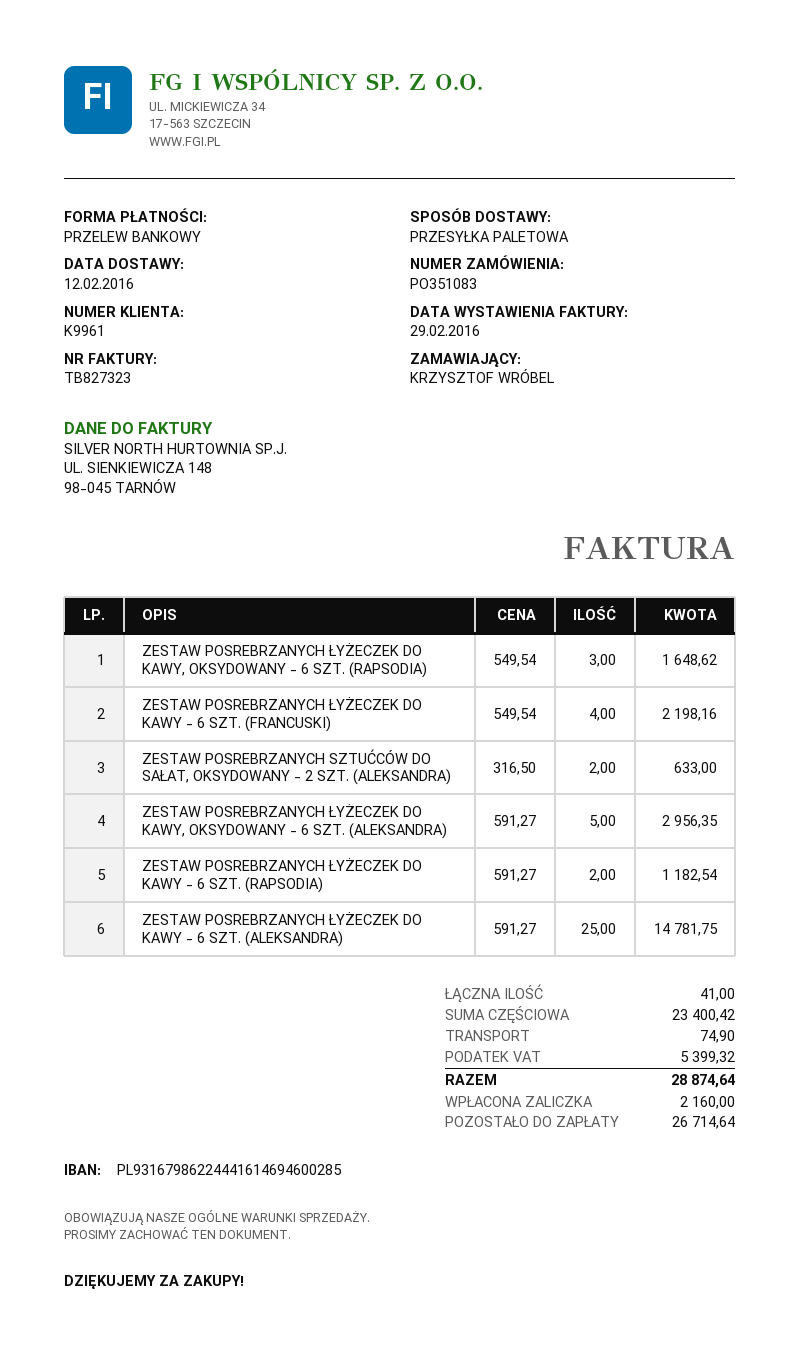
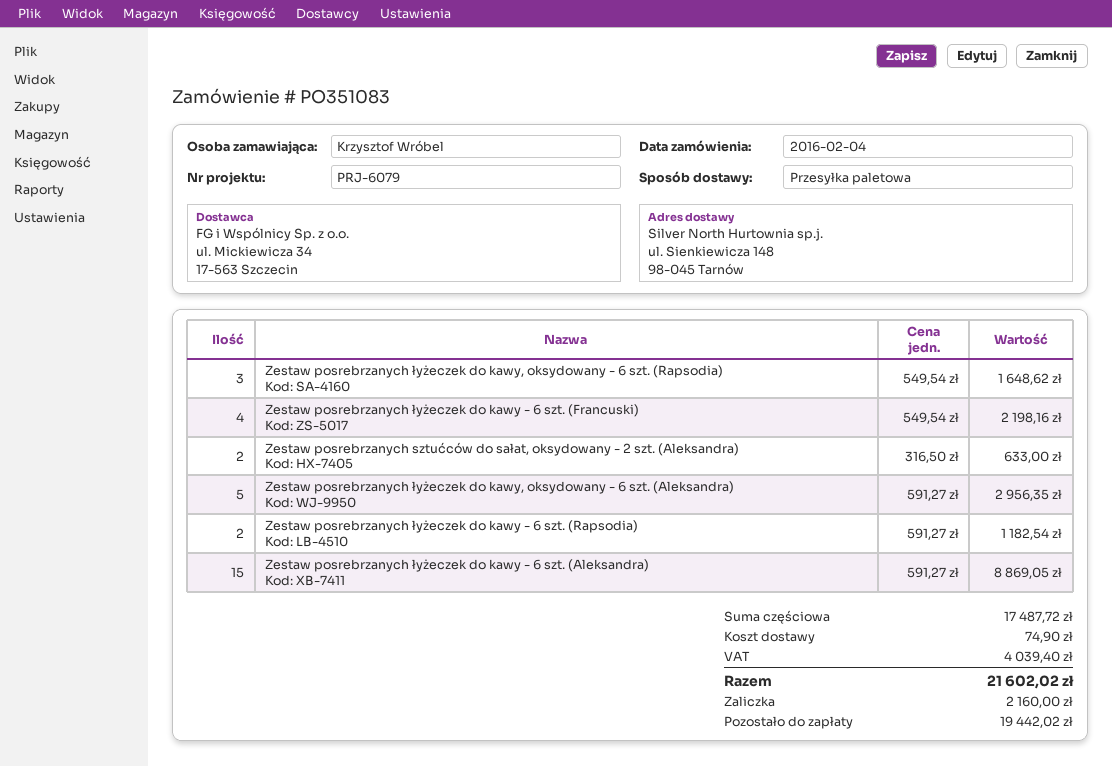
ZESTAW POSREBRZANYCH ŁYŻECZEK DO KAWY - 6 SZT. (ALEKSANDRA): 25 x 591.27 = 14781.75 -> 15 x 591.27 = 8869.05
subtotal: 23400.42 -> 17487.72
tax: 5399.32 -> 4039.40
total: 28874.64 -> 21602.02
balance: 26714.64 -> 19442.02

